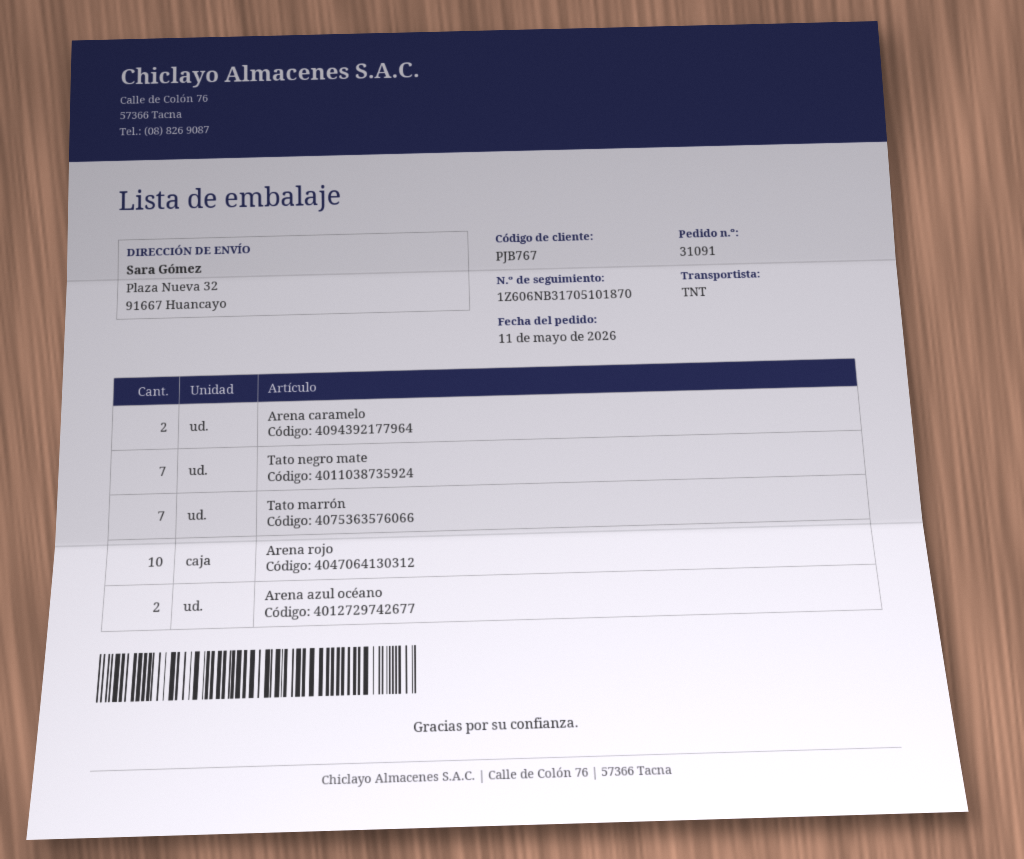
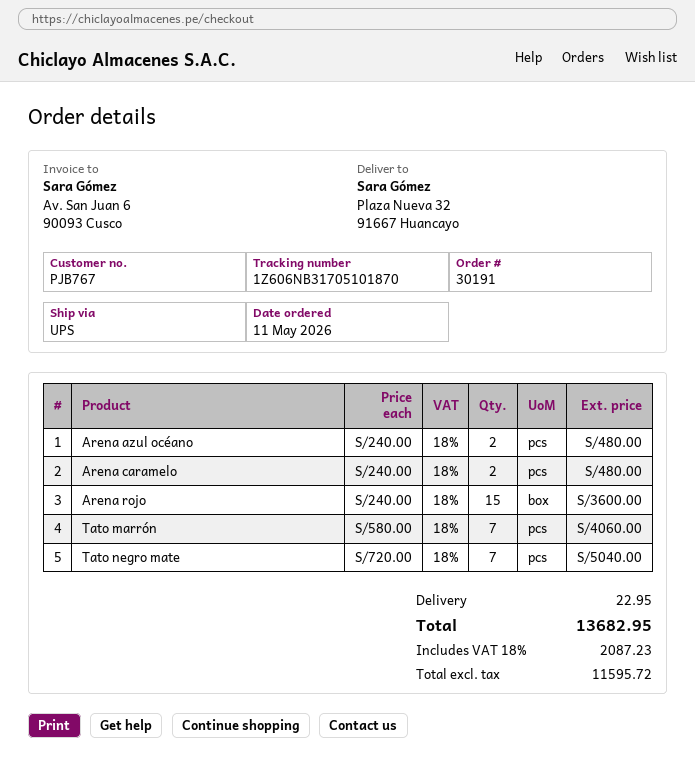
order number: 31091 -> 30191
shipping method: TNT -> UPS
Arena rojo: 10 -> 15

